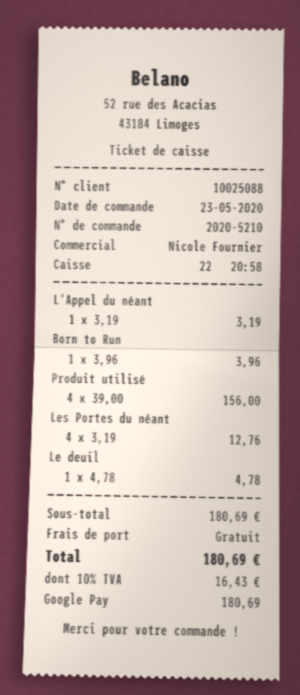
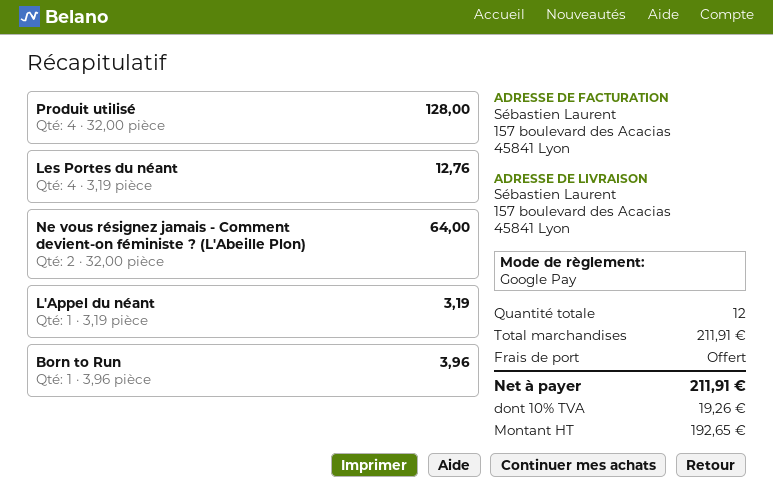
Produit utilisé: 4 x 39.00 = 156.00 -> 4 x 32.00 = 128.00
Le deuil: 1 x 4.78 = 4.78 -> none
Ne vous résignez jamais - Comment devient-on féministe ? (L'Abeille Plon): none -> 2 x 32.00 = 64.00
subtotal: 180.69 -> 211.91
tax: 10% = 16.43 -> 10% = 19.26
total: 180.69 -> 211.91

